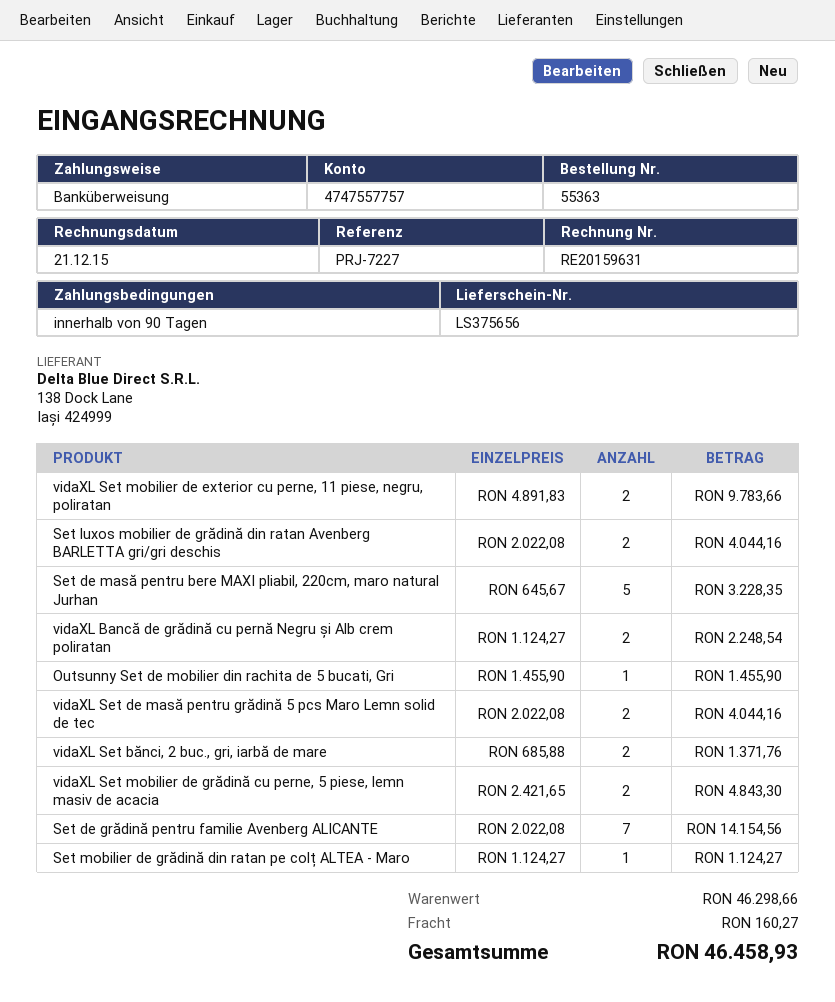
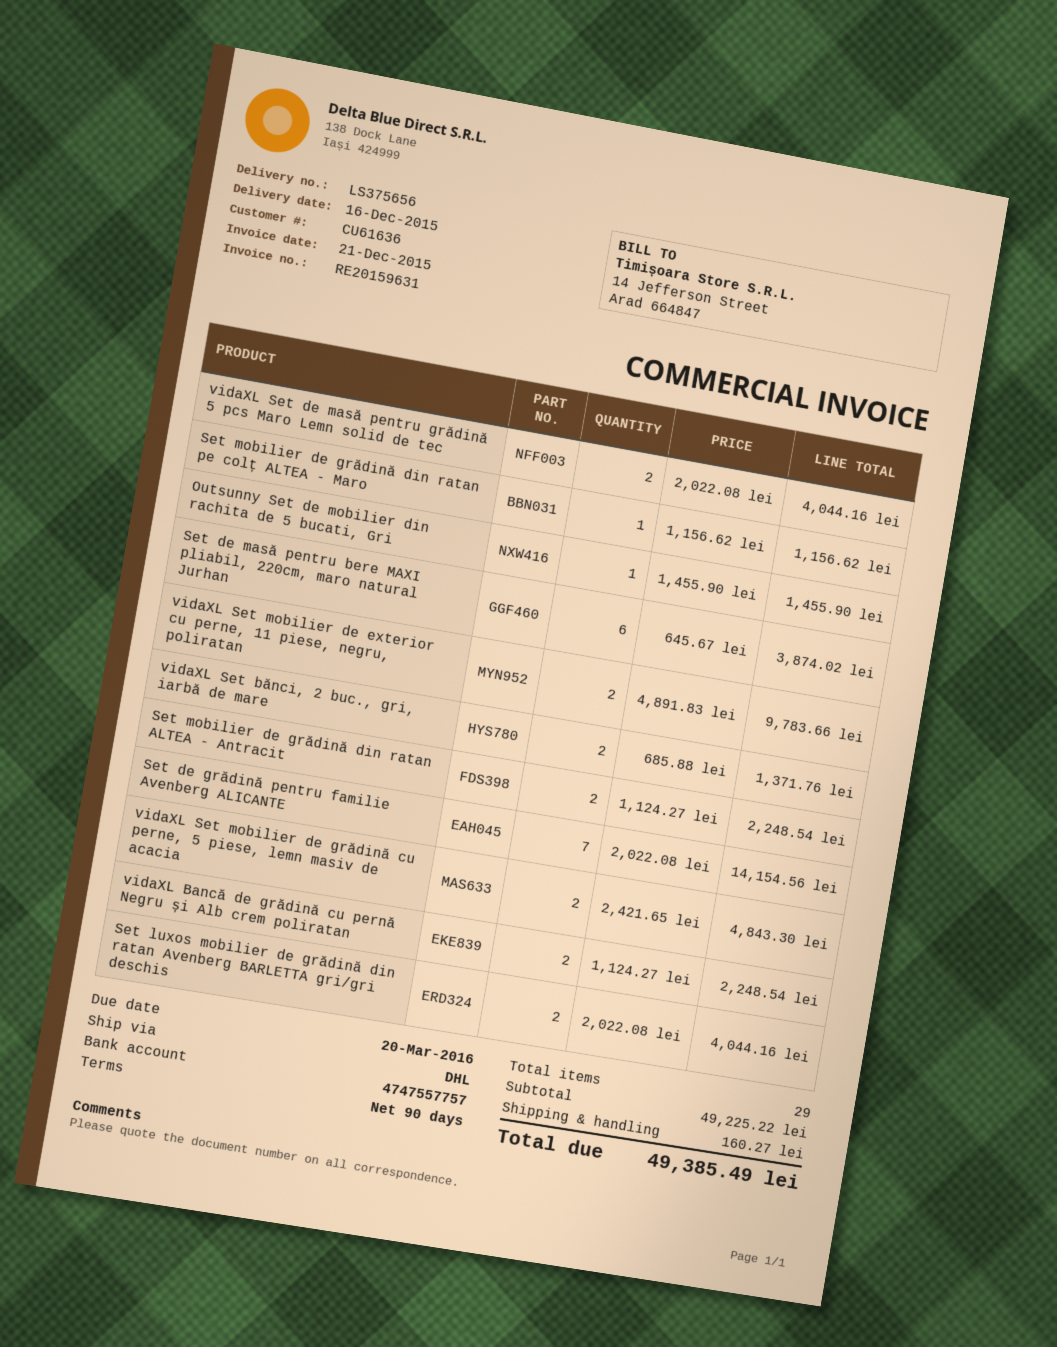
Set de masă pentru bere MAXI pliabil, 220cm, maro natural Jurhan: 5 x 645.67 = 3228.35 -> 6 x 645.67 = 3874.02
Set mobilier de grădină din ratan pe colț ALTEA - Maro: 1 x 1124.27 = 1124.27 -> 1 x 1156.62 = 1156.62
Set mobilier de grădină din ratan ALTEA - Antracit: none -> 2 x 1124.27 = 2248.54
subtotal: 46298.66 -> 49225.22
total: 46458.93 -> 49385.49

